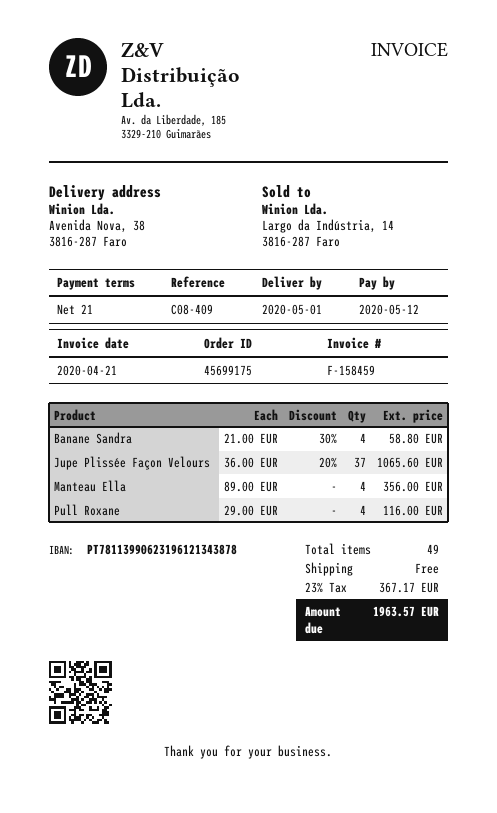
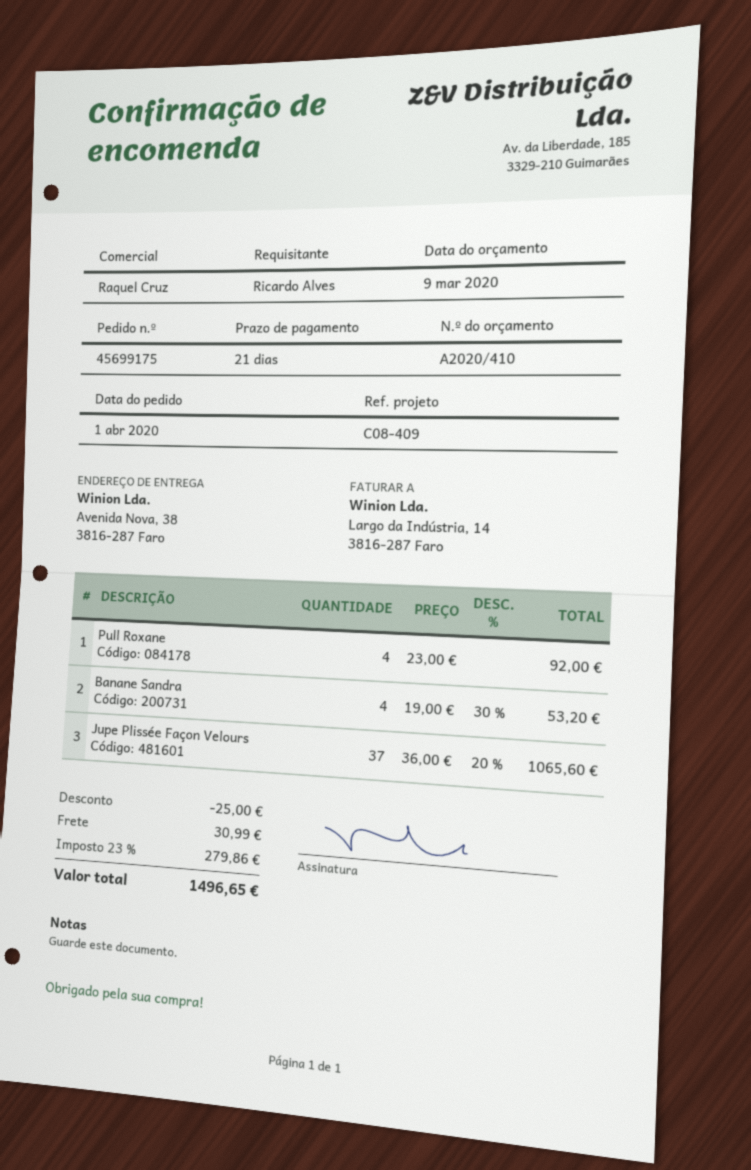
Banane Sandra: 4 x 21.00 - 30% = 58.80 -> 4 x 19.00 - 30% = 53.20
Manteau Ella: 4 x 89.00 = 356.00 -> none
Pull Roxane: 4 x 29.00 = 116.00 -> 4 x 23.00 = 92.00
discount: none -> 25.00
shipping: 0.00 -> 30.99
tax: 23% = 367.17 -> 23% = 279.86
total: 1963.57 -> 1496.65

